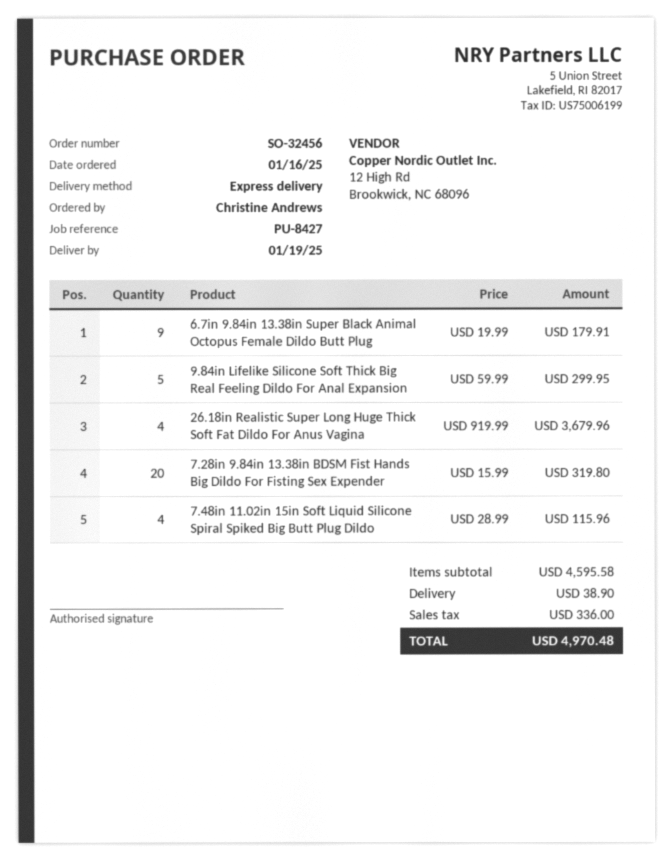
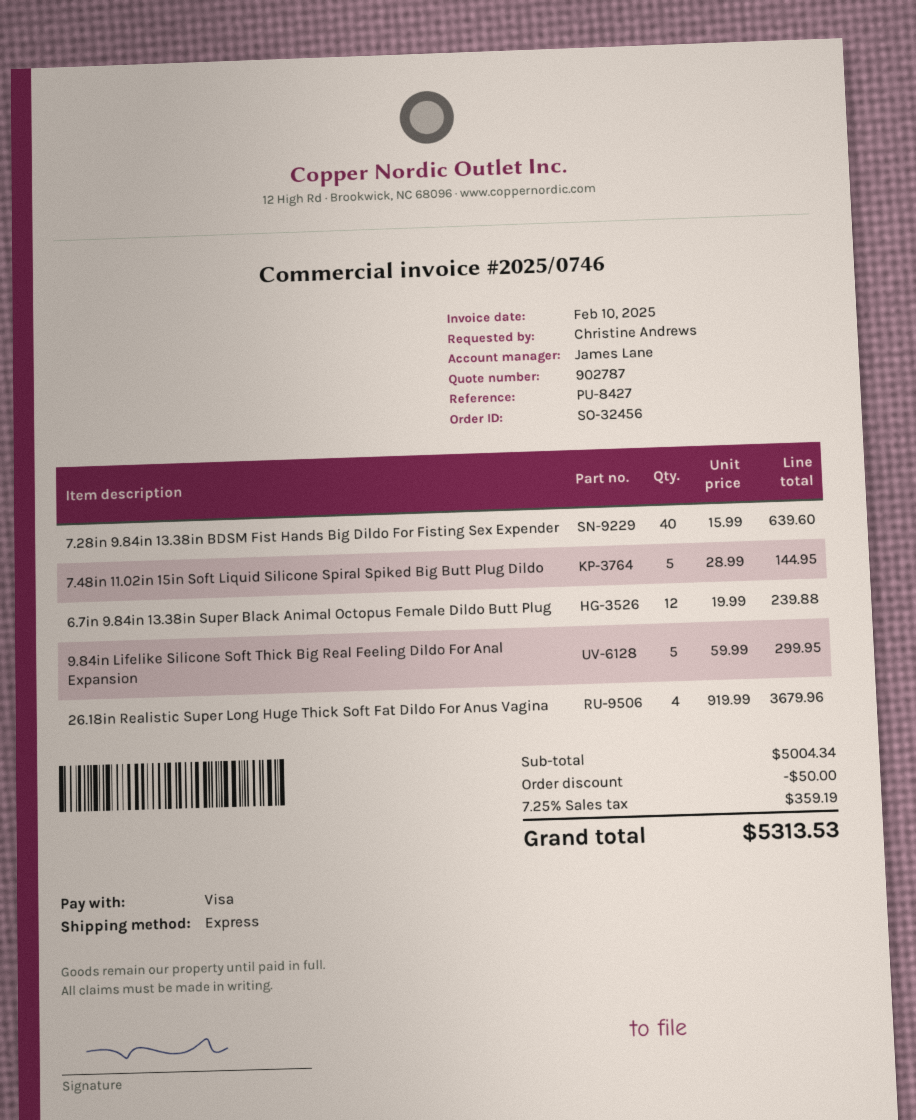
6.7in 9.84in 13.38in Super Black Animal Octopus Female Dildo Butt Plug: 9 x 19.99 = 179.91 -> 12 x 19.99 = 239.88
7.28in 9.84in 13.38in BDSM Fist Hands Big Dildo For Fisting Sex Expender: 20 x 15.99 = 319.80 -> 40 x 15.99 = 639.60
7.48in 11.02in 15in Soft Liquid Silicone Spiral Spiked Big Butt Plug Dildo: 4 x 28.99 = 115.96 -> 5 x 28.99 = 144.95
subtotal: 4595.58 -> 5004.34
discount: none -> 50.00
shipping: 38.90 -> none
tax: 336.00 -> 359.19
total: 4970.48 -> 5313.53

